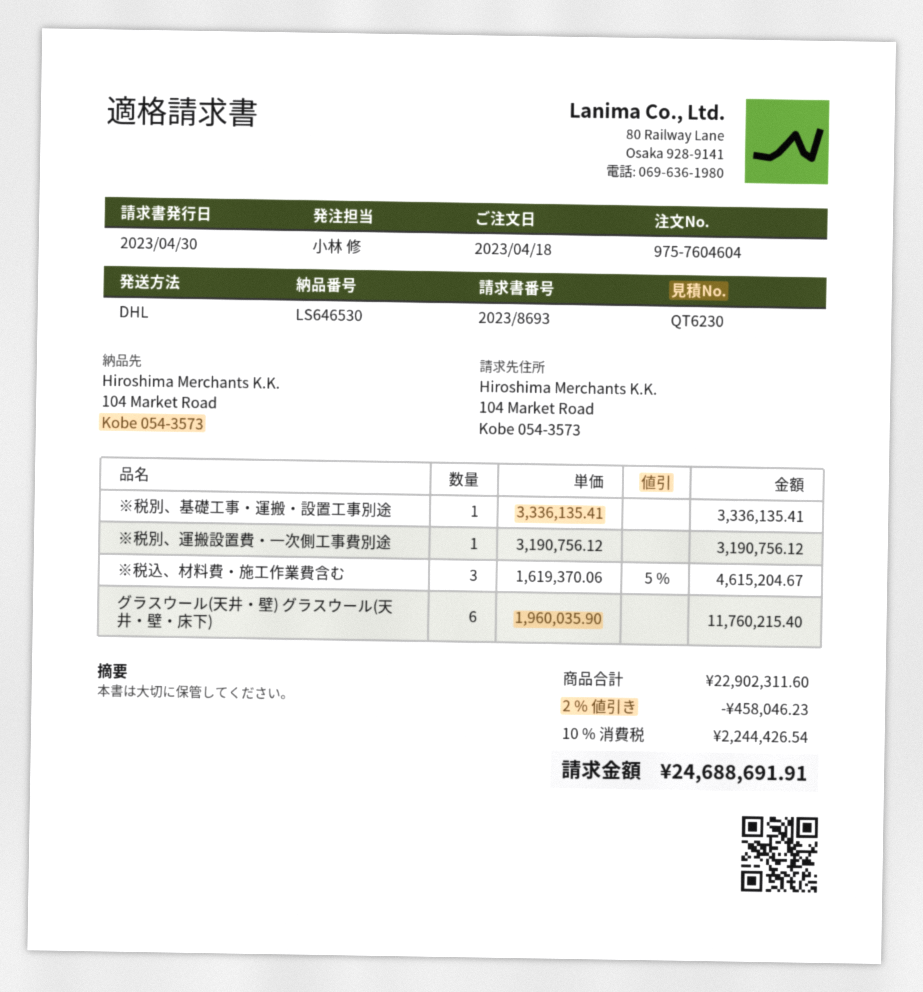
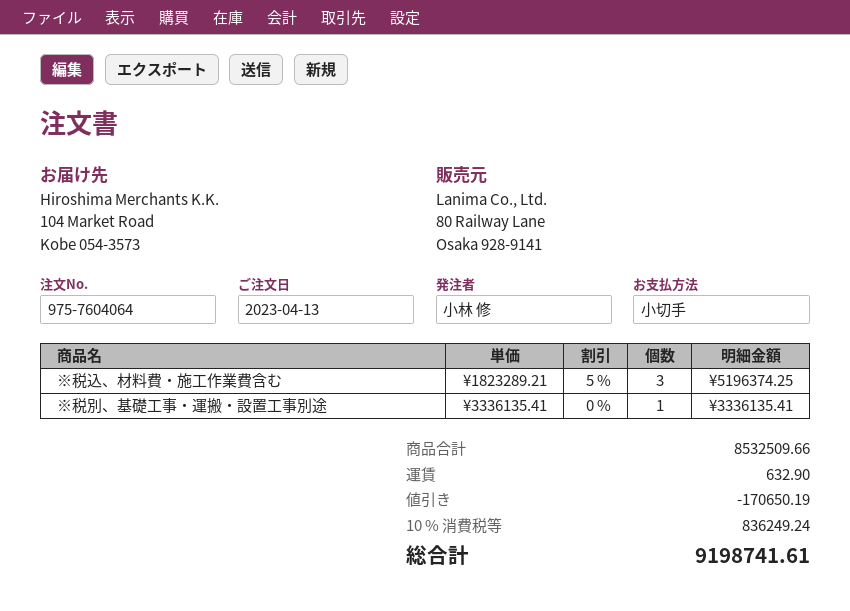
order number: 975-7604604 -> 975-7604064
order date: 2023-04-18 -> 2023-04-13
※税別、運搬設置費・一次側工事費別途: 1 x 3190756.12 = 3190756.12 -> none
※税込、材料費・施工作業費含む: 3 x 1619370.06 - 5% = 4615204.67 -> 3 x 1823289.21 - 5% = 5196374.25
グラスウール(天井・壁) グラスウール(天井・壁・床下): 6 x 1960035.90 = 11760215.40 -> none
subtotal: 22902311.60 -> 8532509.66
discount: 458046.23 -> 170650.19
shipping: none -> 632.90
tax: 10% = 2244426.54 -> 10% = 836249.24
total: 24688691.91 -> 9198741.61

